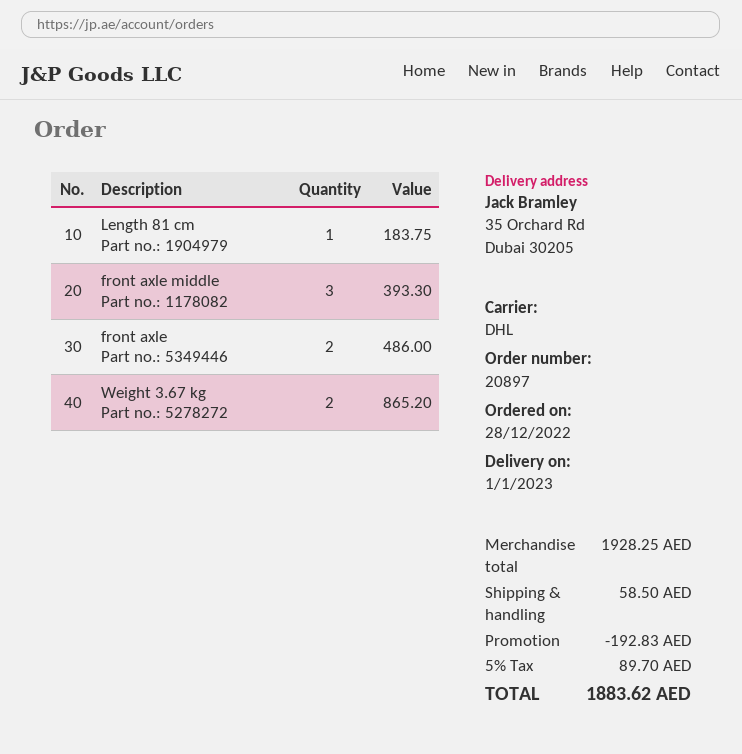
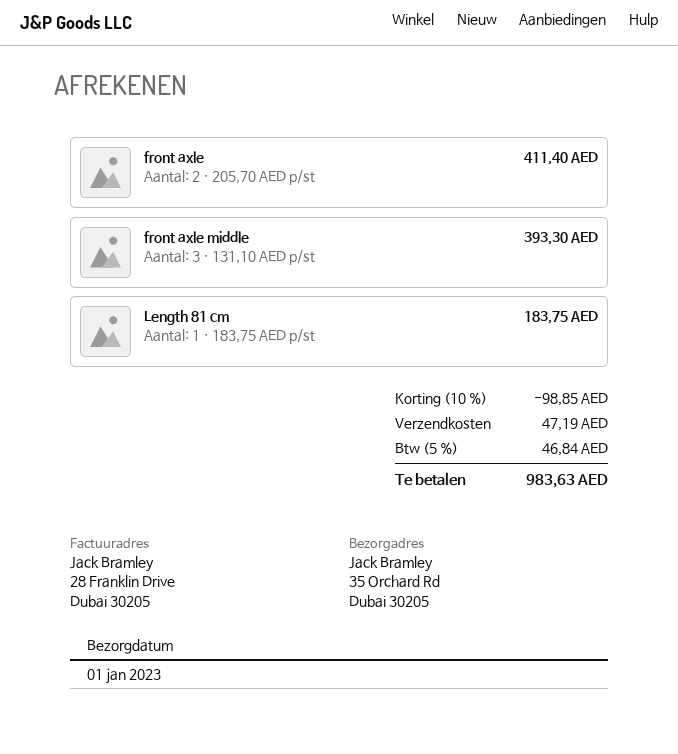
front axle: 2 for 486.00 -> 2 for 411.40
Weight 3.67 kg: 2 for 865.20 -> none
discount: 192.83 -> 98.85
shipping: 58.50 -> 47.19
tax: 5% = 89.70 -> 5% = 46.84
total: 1883.62 -> 983.63

